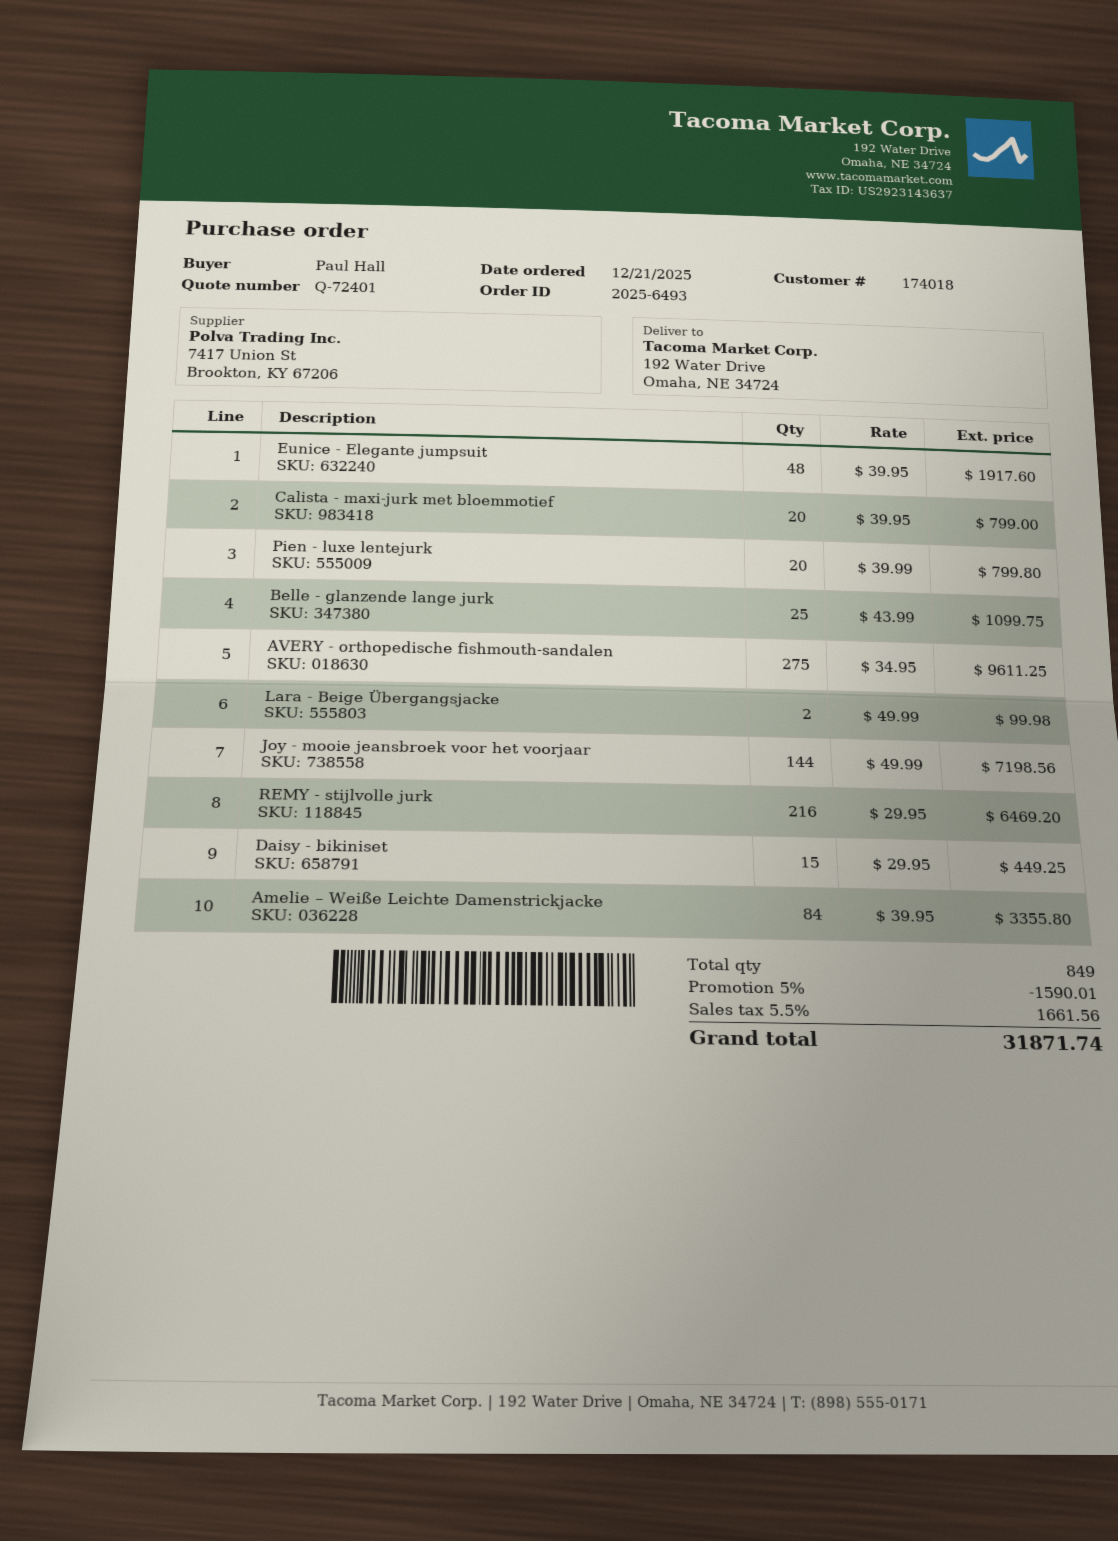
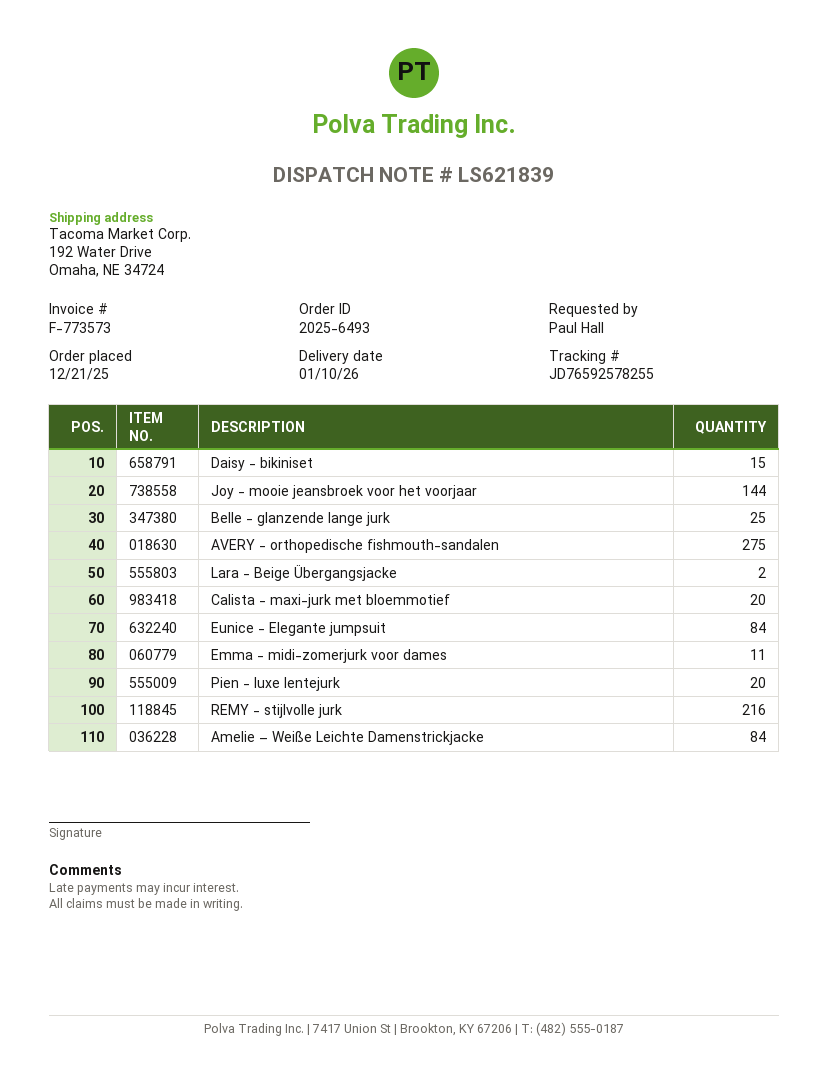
Eunice - Elegante jumpsuit: 48 -> 84
Emma - midi-zomerjurk voor dames: none -> 11

